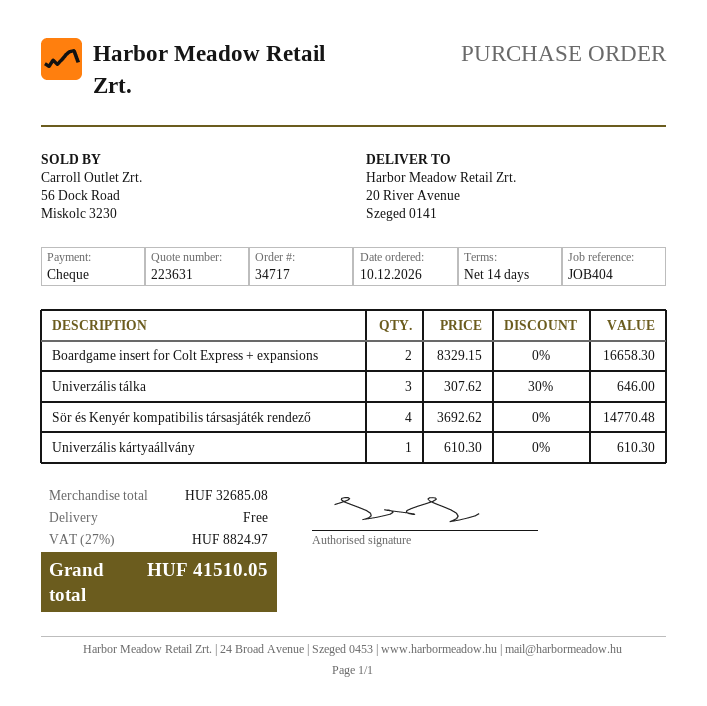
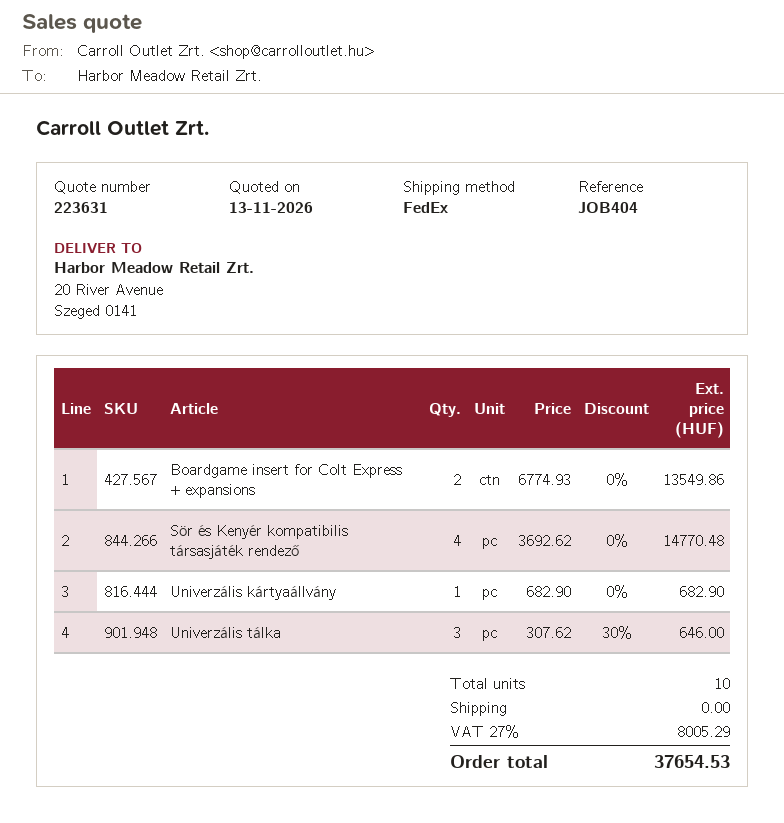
Boardgame insert for Colt Express + expansions: 2 x 8329.15 = 16658.30 -> 2 x 6774.93 = 13549.86
Univerzális kártyaállvány: 1 x 610.30 = 610.30 -> 1 x 682.90 = 682.90
tax: 27% = 8824.97 -> 27% = 8005.29
total: 41510.05 -> 37654.53

